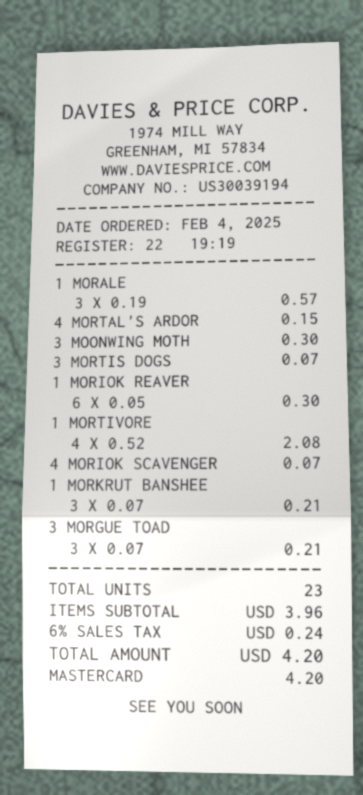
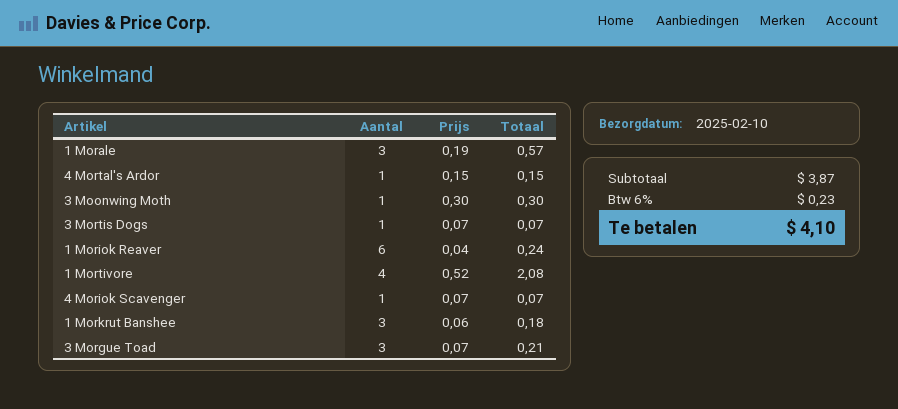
1 MORIOK REAVER: 6 x 0.05 = 0.30 -> 6 x 0.04 = 0.24
1 MORKRUT BANSHEE: 3 x 0.07 = 0.21 -> 3 x 0.06 = 0.18
subtotal: 3.96 -> 3.87
tax: 6% = 0.24 -> 6% = 0.23
total: 4.20 -> 4.10

